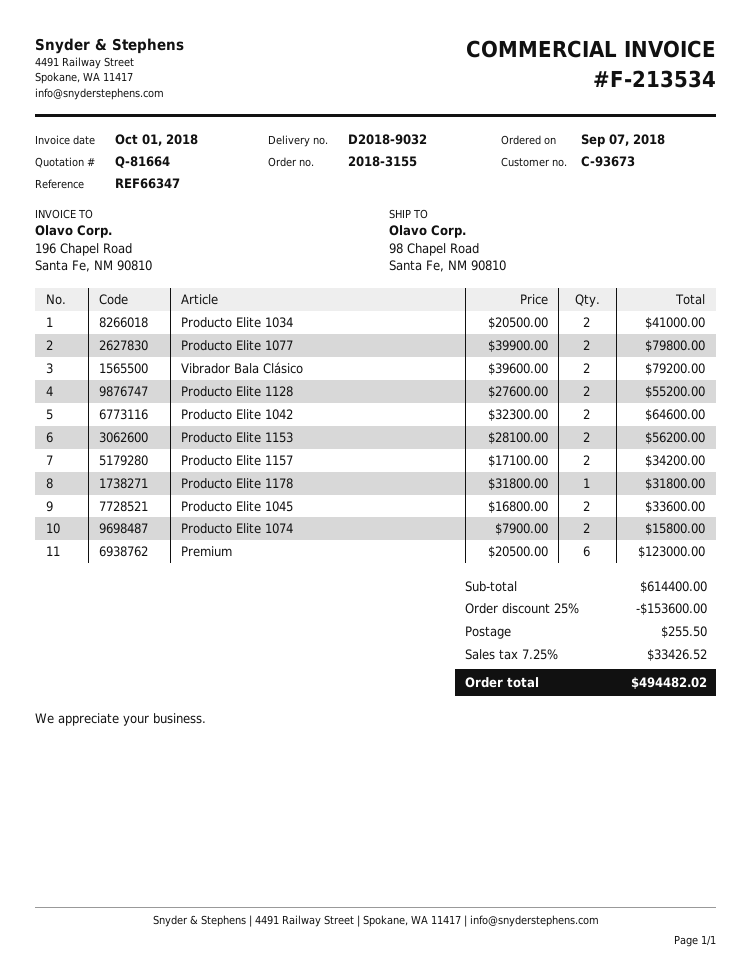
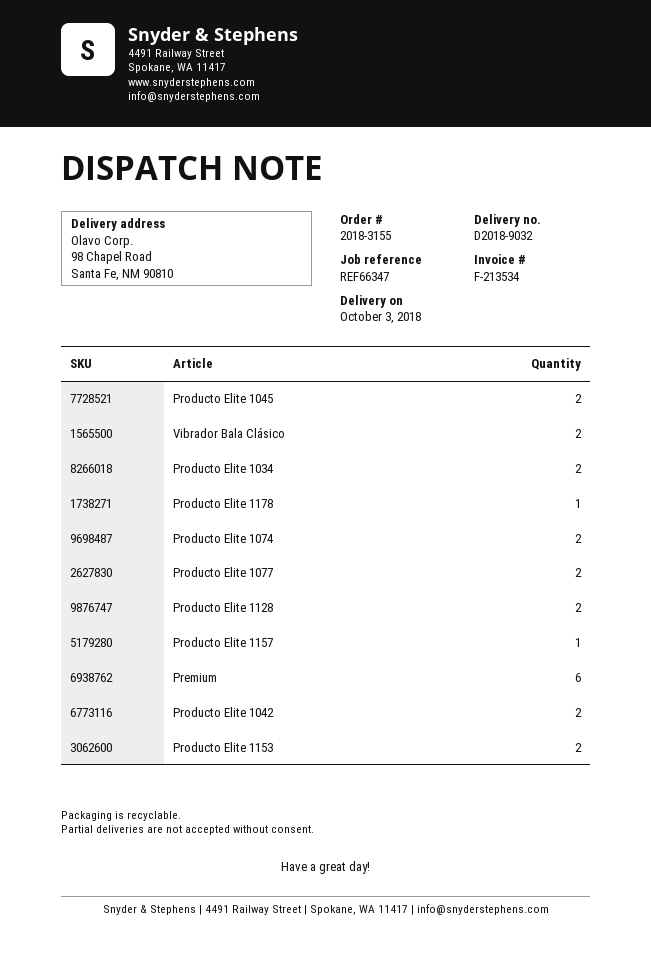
Producto Elite 1157: 2 -> 1

